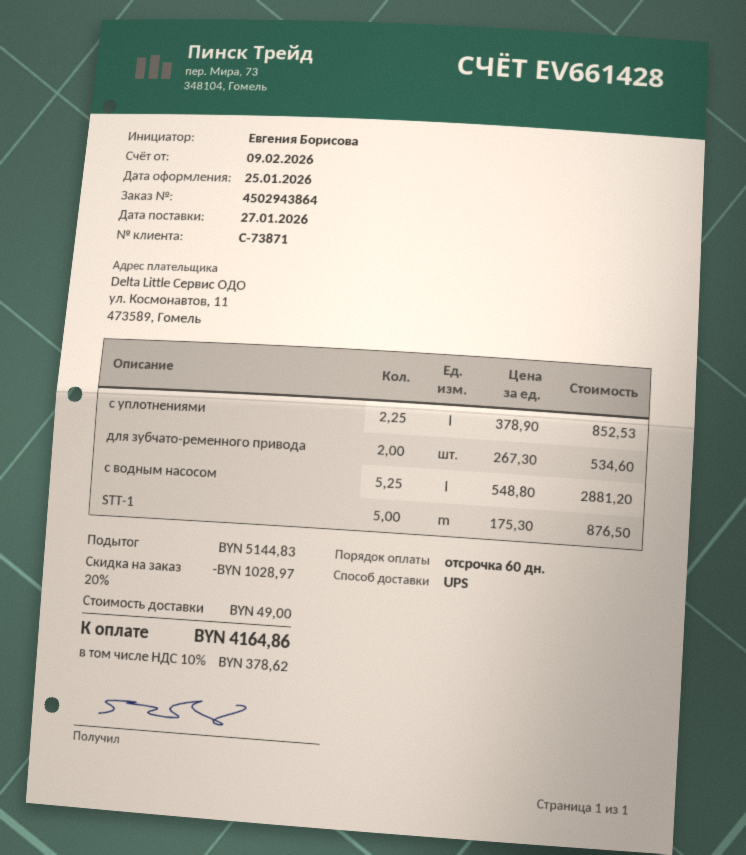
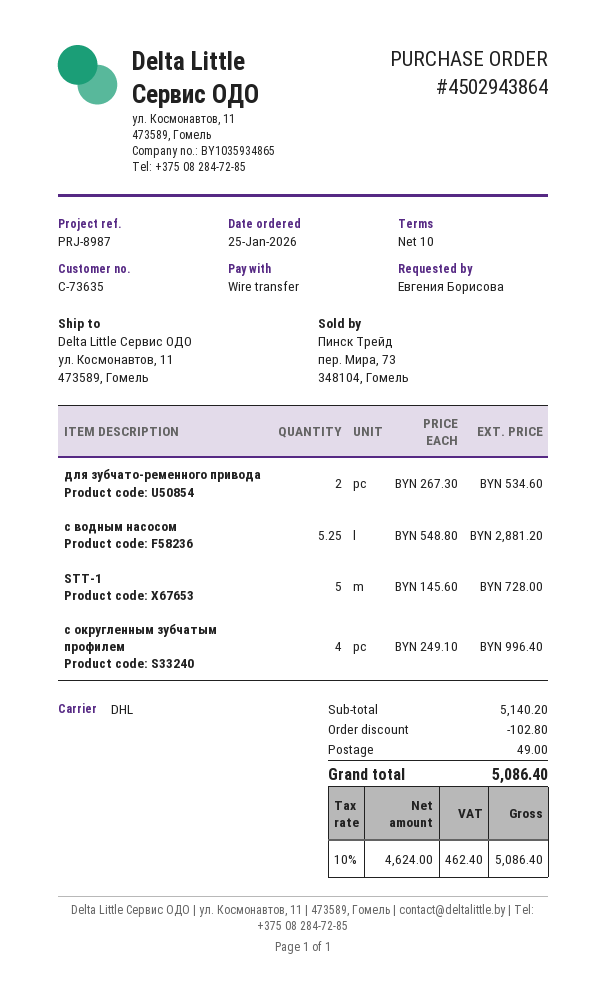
payment terms: 60 days -> 10 days
customer number: C-73871 -> C-73635
shipping method: UPS -> DHL
с уплотнениями: 2.25 x 378.90 = 852.53 -> none
STT-1: 5 x 175.30 = 876.50 -> 5 x 145.60 = 728.00
с округленным зубчатым профилем: none -> 4 x 249.10 = 996.40
subtotal: 5144.83 -> 5140.20
discount: 1028.97 -> 102.80
tax: 10% = 378.62 -> 10% = 462.40
total: 4164.86 -> 5086.40

